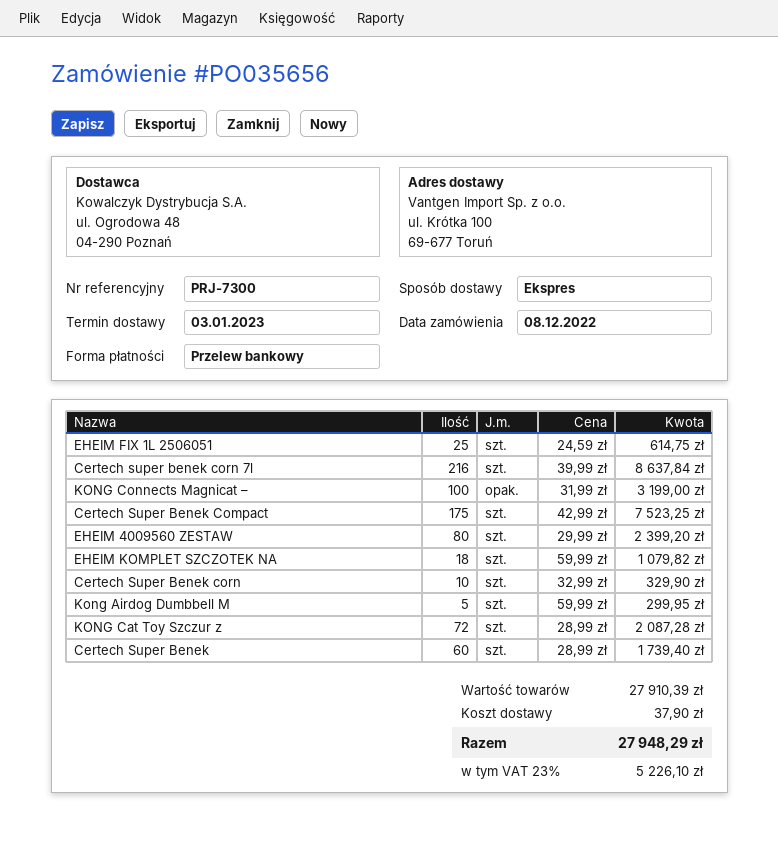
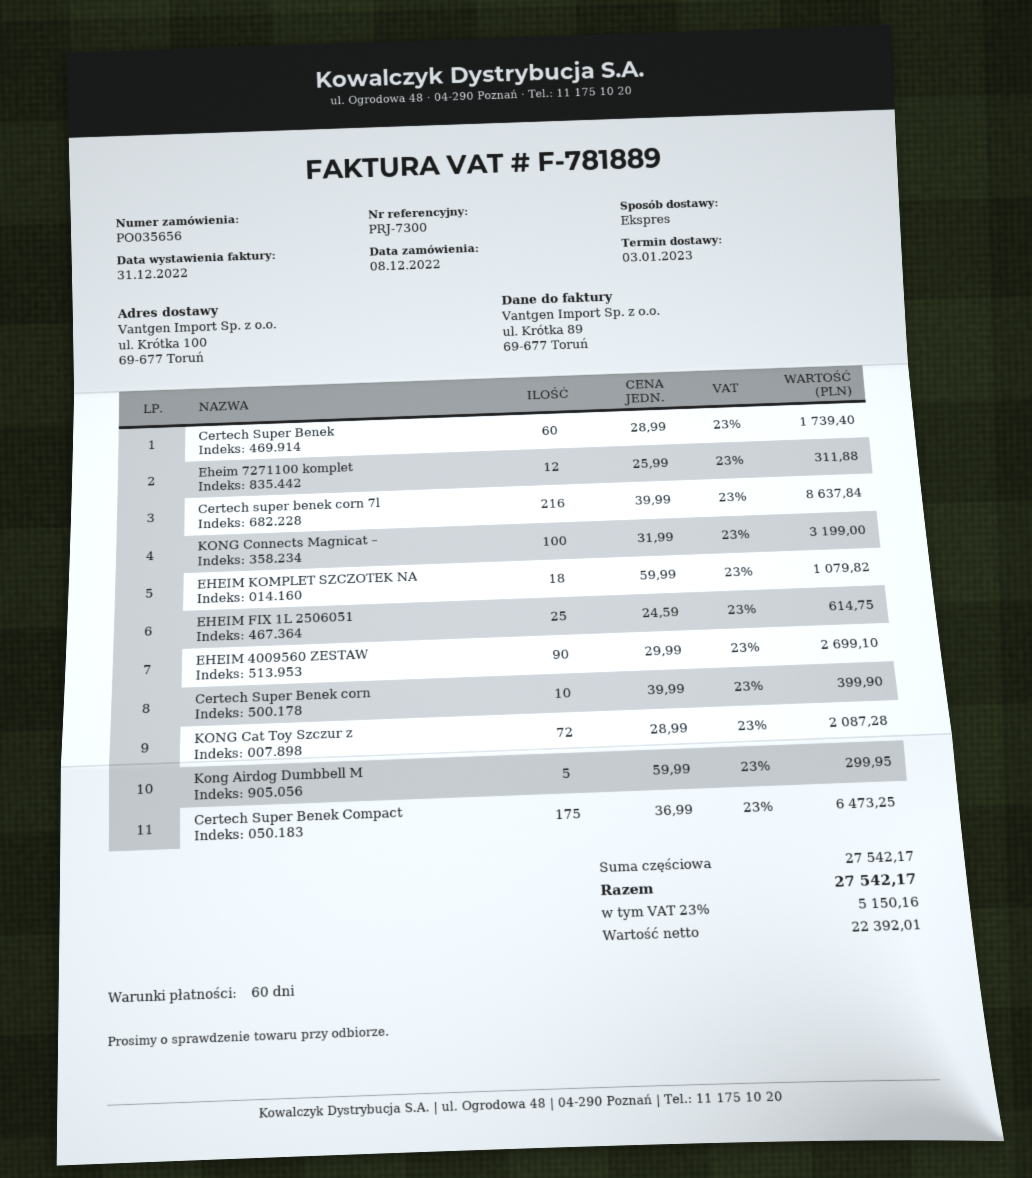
Certech Super Benek Compact: 175 x 42.99 = 7523.25 -> 175 x 36.99 = 6473.25
EHEIM 4009560 ZESTAW: 80 x 29.99 = 2399.20 -> 90 x 29.99 = 2699.10
Certech Super Benek corn: 10 x 32.99 = 329.90 -> 10 x 39.99 = 399.90
Eheim 7271100 komplet: none -> 12 x 25.99 = 311.88
subtotal: 27910.39 -> 27542.17
shipping: 37.90 -> none
tax: 23% = 5226.10 -> 23% = 5150.16
total: 27948.29 -> 27542.17

